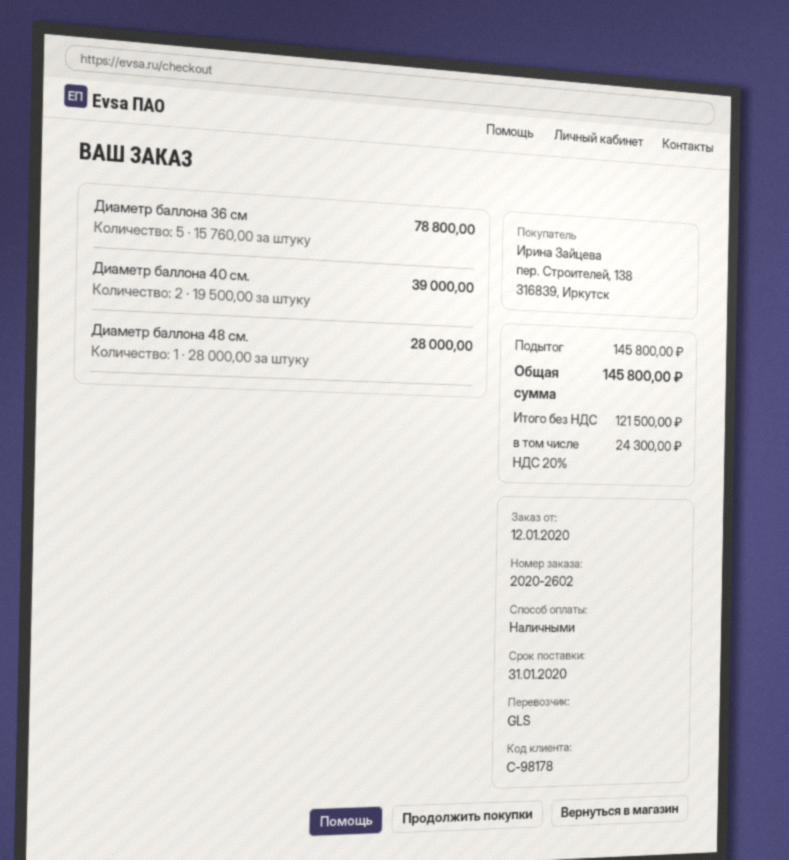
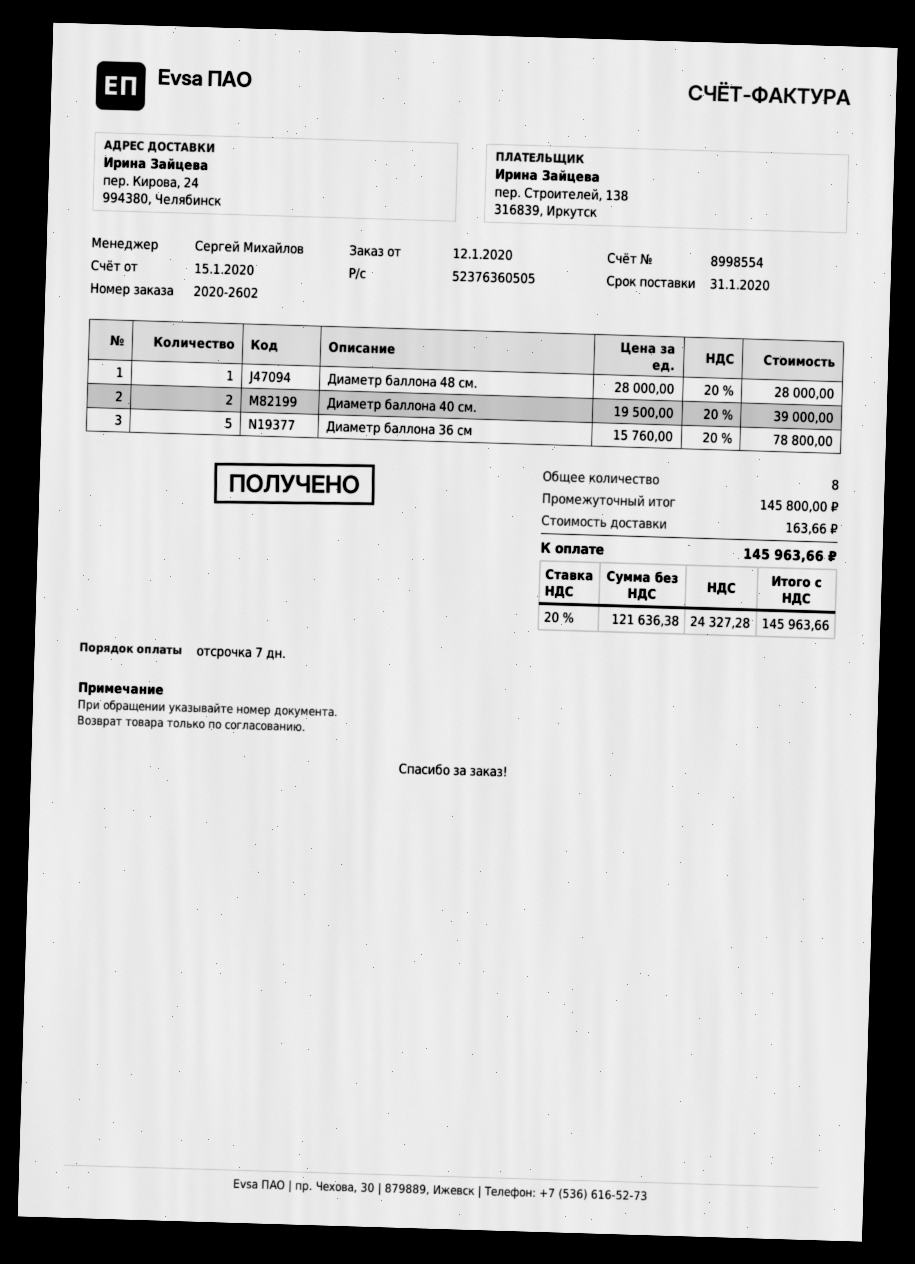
shipping: none -> 163.66
net: 121500.00 -> 121636.38
tax: 20% = 24300.00 -> 20% = 24327.28
total: 145800.00 -> 145963.66

